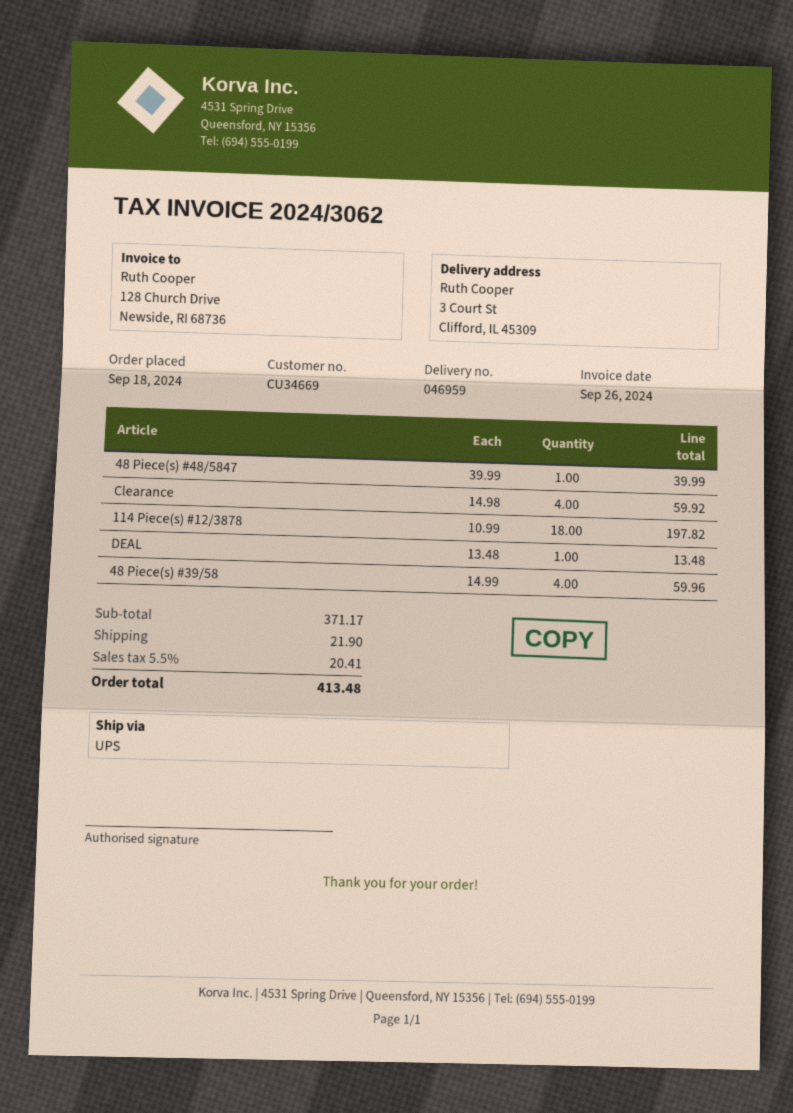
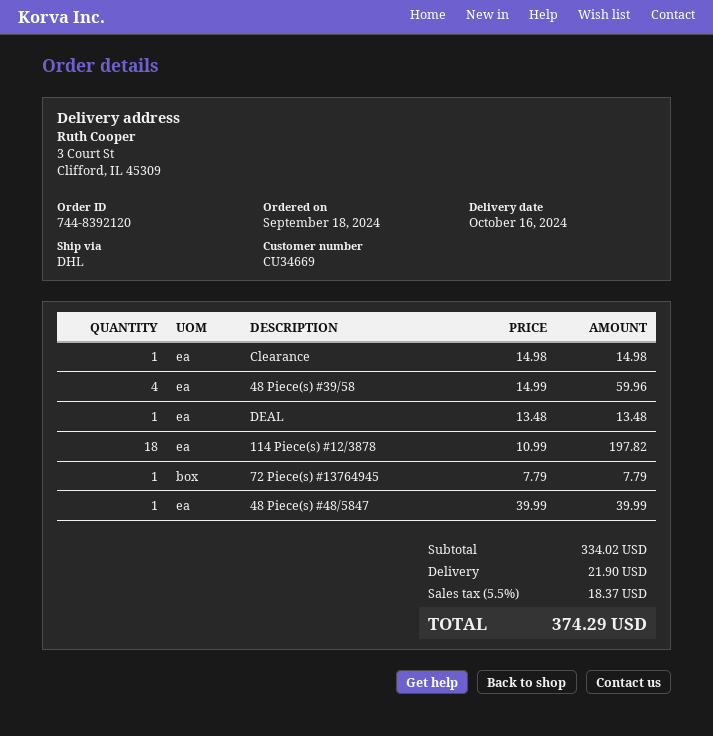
shipping method: UPS -> DHL
Clearance: 4 x 14.98 = 59.92 -> 1 x 14.98 = 14.98
72 Piece(s) #13764945: none -> 1 x 7.79 = 7.79
subtotal: 371.17 -> 334.02
tax: 5.5% = 20.41 -> 5.5% = 18.37
total: 413.48 -> 374.29

